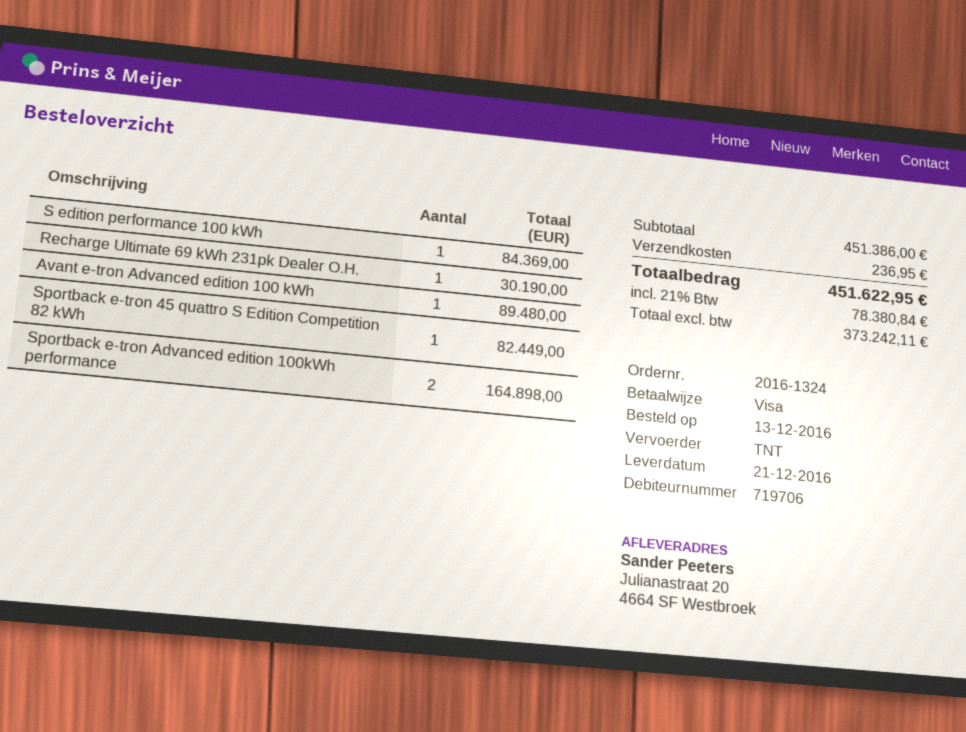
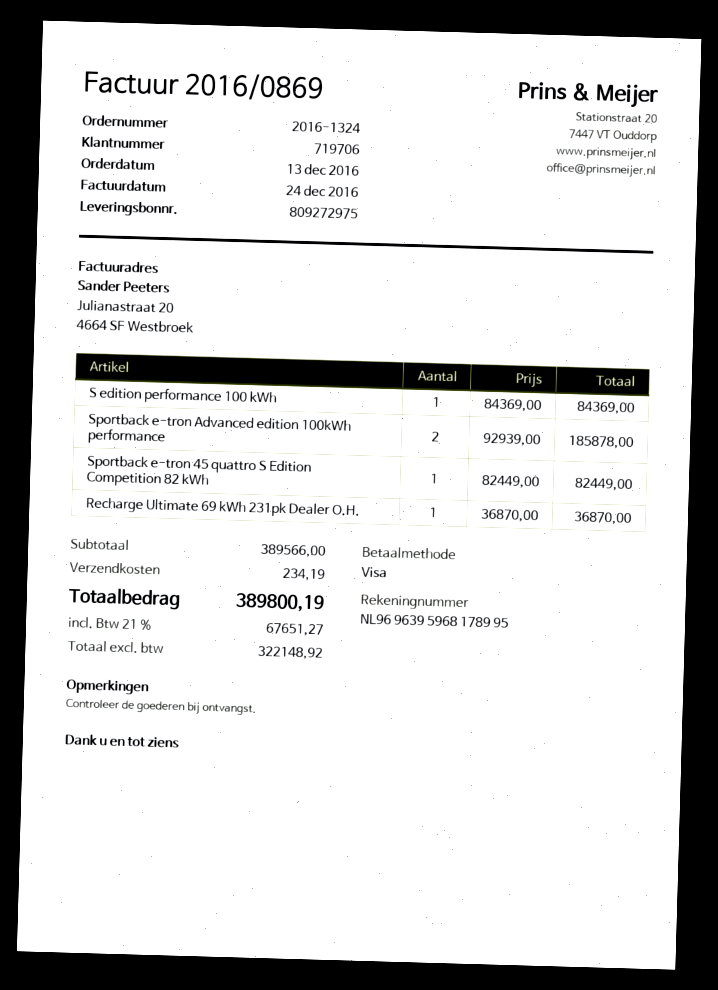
Recharge Ultimate 69 kWh 231pk Dealer O.H.: 1 for 30190.00 -> 1 for 36870.00
Avant e-tron Advanced edition 100 kWh: 1 for 89480.00 -> none
Sportback e-tron Advanced edition 100kWh performance: 2 for 164898.00 -> 2 for 185878.00
subtotal: 451386.00 -> 389566.00
shipping: 236.95 -> 234.19
net: 373242.11 -> 322148.92
tax: 21% = 78380.84 -> 21% = 67651.27
total: 451622.95 -> 389800.19

